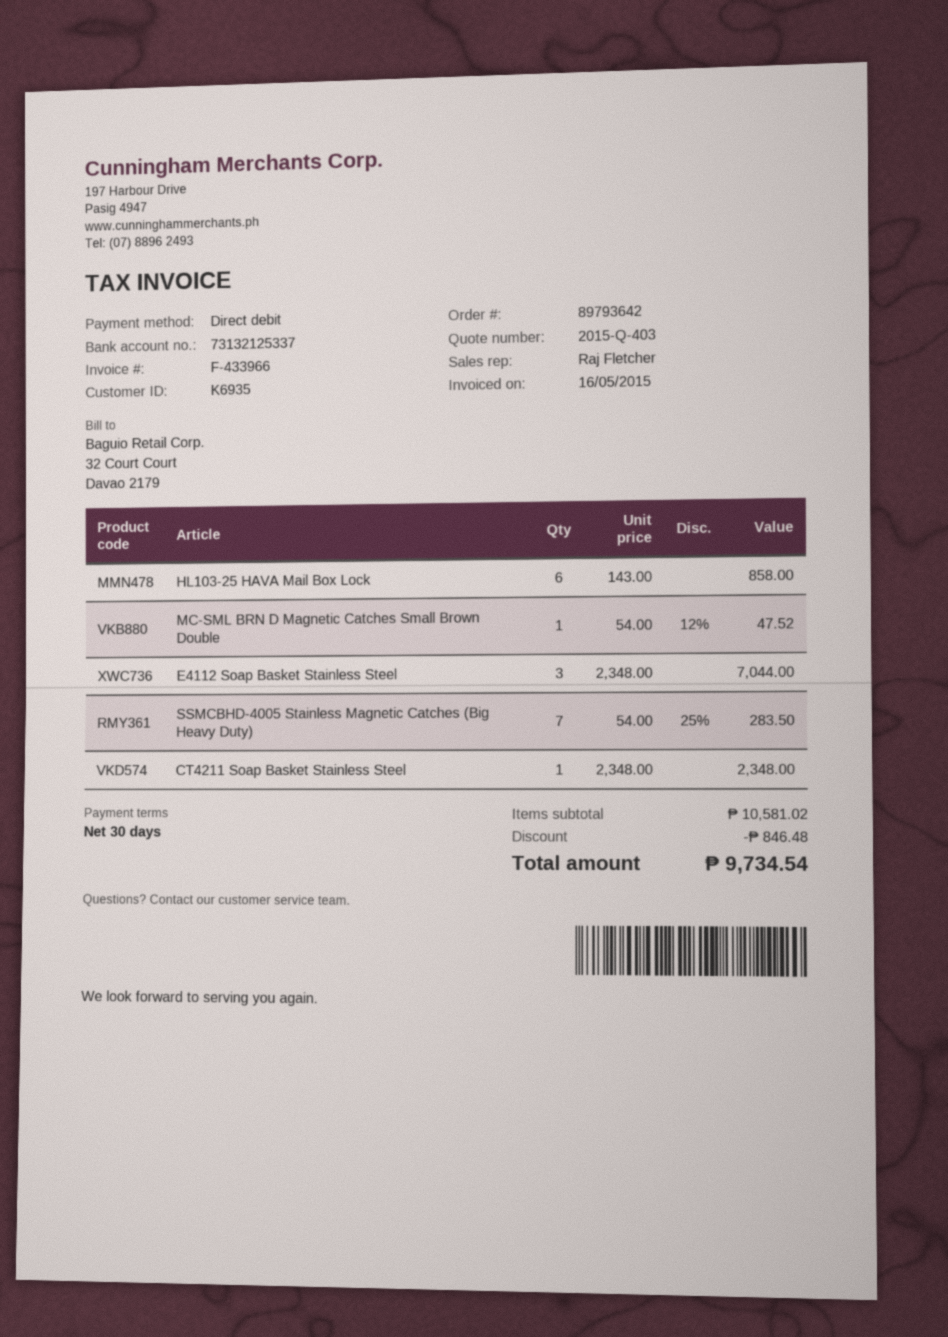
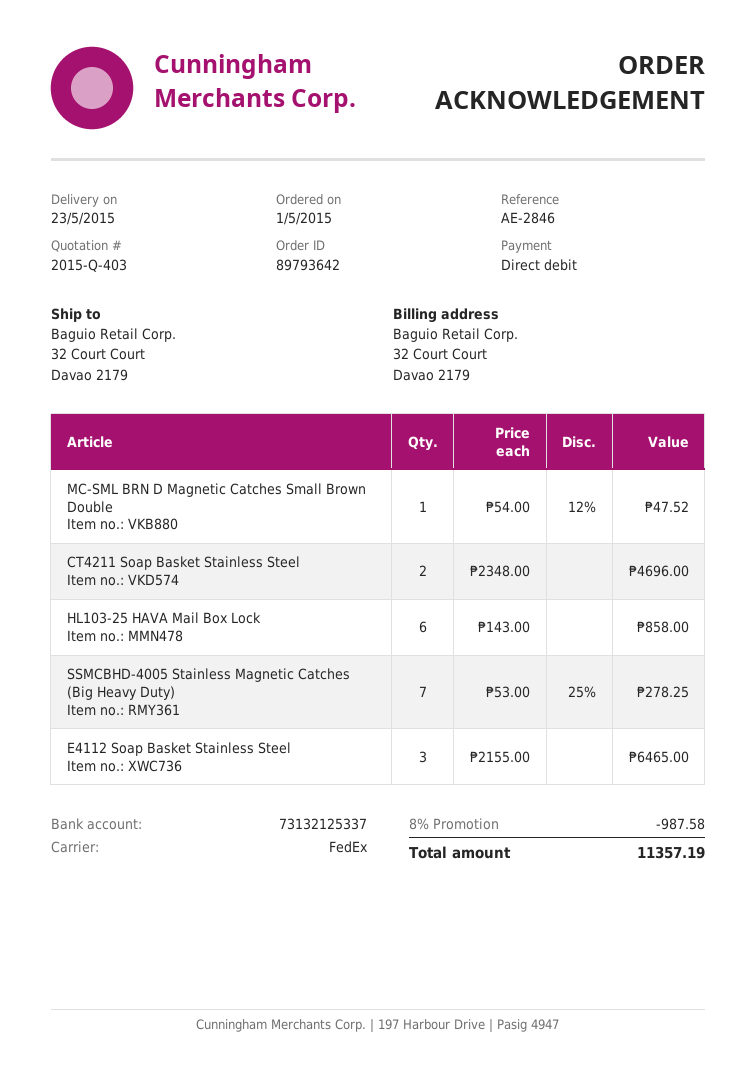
E4112 Soap Basket Stainless Steel: 3 x 2348.00 = 7044.00 -> 3 x 2155.00 = 6465.00
SSMCBHD-4005 Stainless Magnetic Catches (Big Heavy Duty): 7 x 54.00 - 25% = 283.50 -> 7 x 53.00 - 25% = 278.25
CT4211 Soap Basket Stainless Steel: 1 x 2348.00 = 2348.00 -> 2 x 2348.00 = 4696.00
discount: 846.48 -> 987.58
total: 9734.54 -> 11357.19

